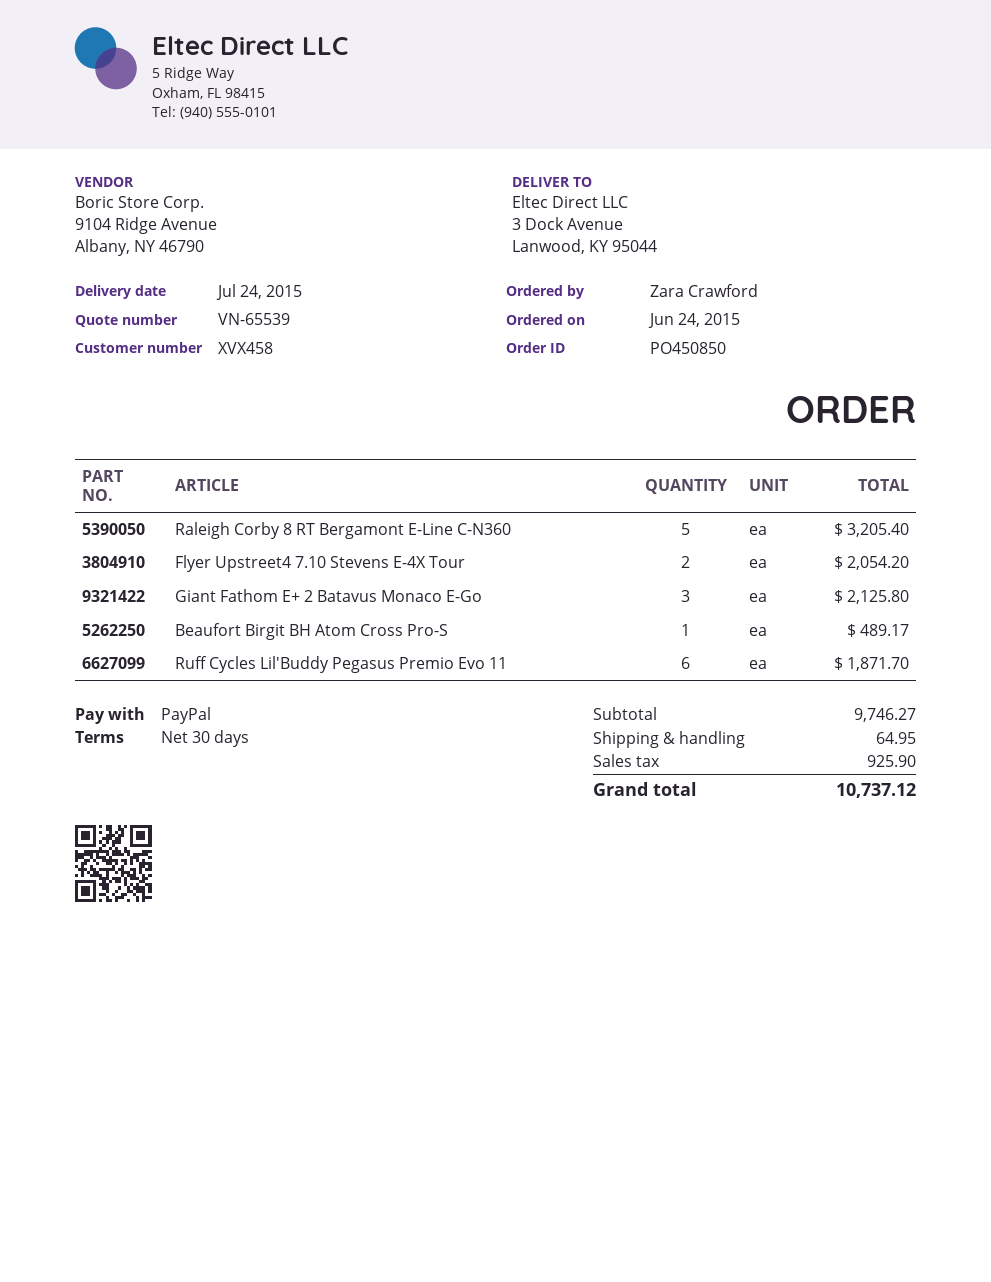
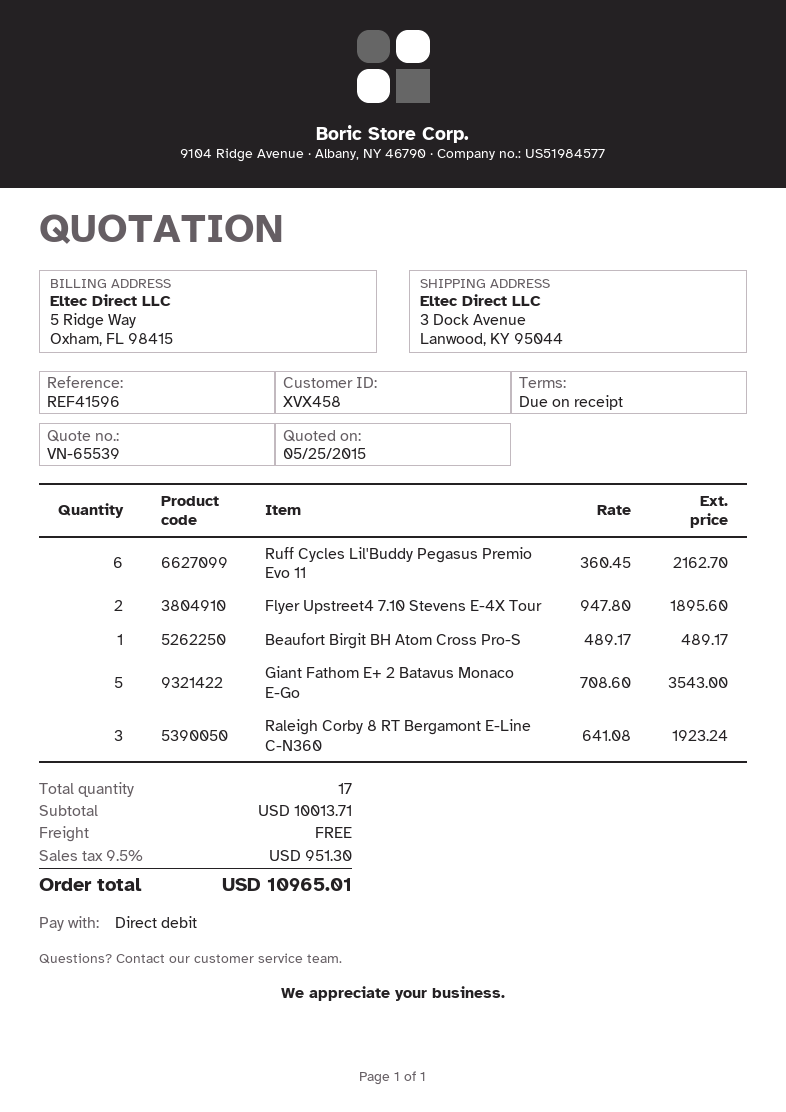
payment terms: 30 days -> on receipt
payment method: PayPal -> direct debit
Raleigh Corby 8 RT Bergamont E-Line C-N360: 5 for 3205.40 -> 3 for 1923.24
Flyer Upstreet4 7.10 Stevens E-4X Tour: 2 for 2054.20 -> 2 for 1895.60
Giant Fathom E+ 2 Batavus Monaco E-Go: 3 for 2125.80 -> 5 for 3543.00
Ruff Cycles Lil'Buddy Pegasus Premio Evo 11: 6 for 1871.70 -> 6 for 2162.70
subtotal: 9746.27 -> 10013.71
shipping: 64.95 -> 0.00
tax: 925.90 -> 951.30
total: 10737.12 -> 10965.01

